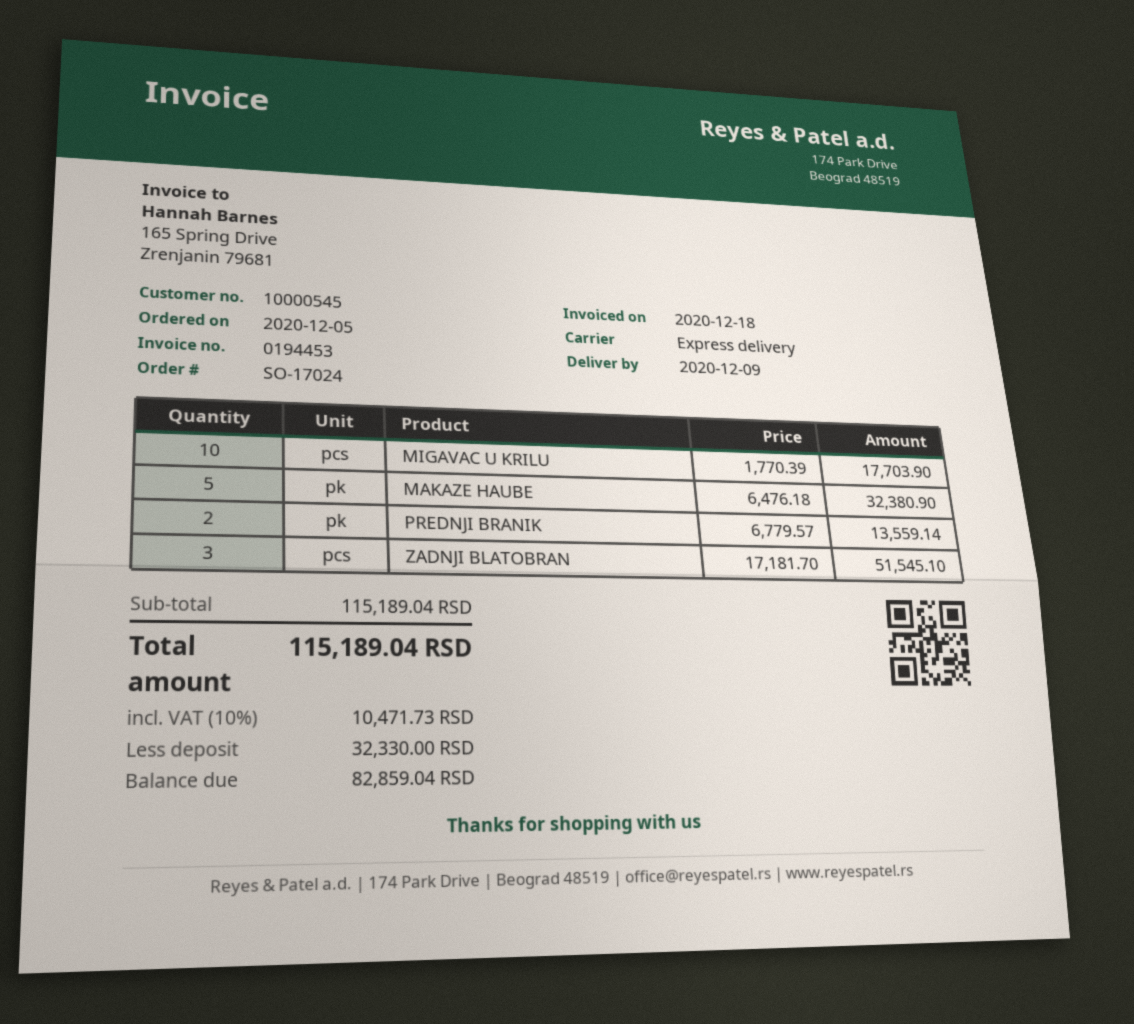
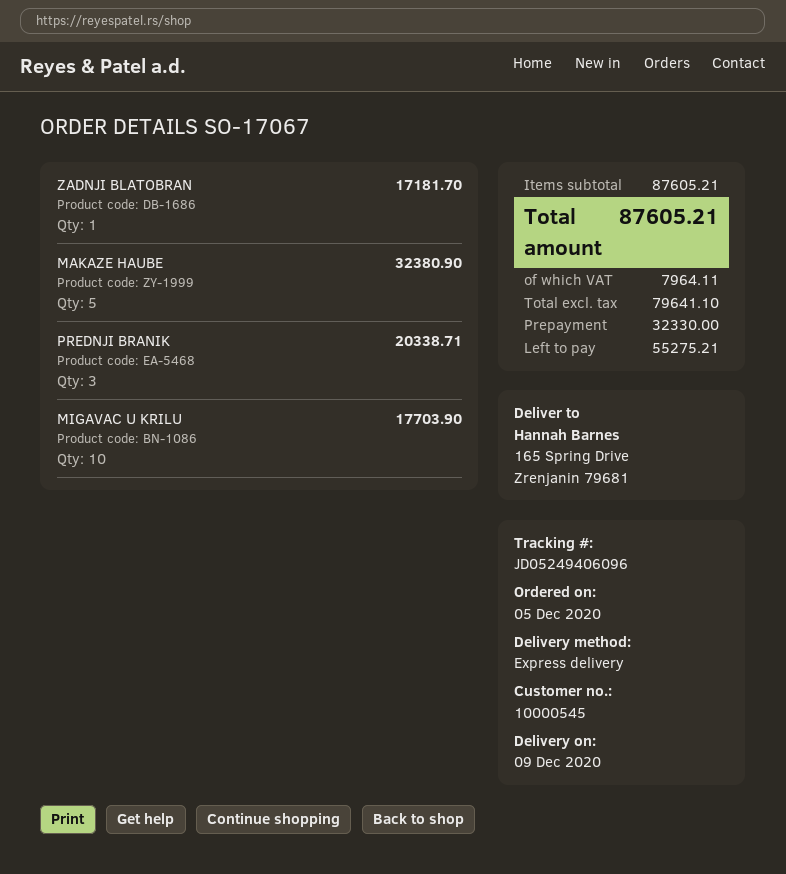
order number: SO-17024 -> SO-17067
PREDNJI BRANIK: 2 for 13559.14 -> 3 for 20338.71
ZADNJI BLATOBRAN: 3 for 51545.10 -> 1 for 17181.70
subtotal: 115189.04 -> 87605.21
tax: 10471.73 -> 7964.11
total: 115189.04 -> 87605.21
balance: 82859.04 -> 55275.21

